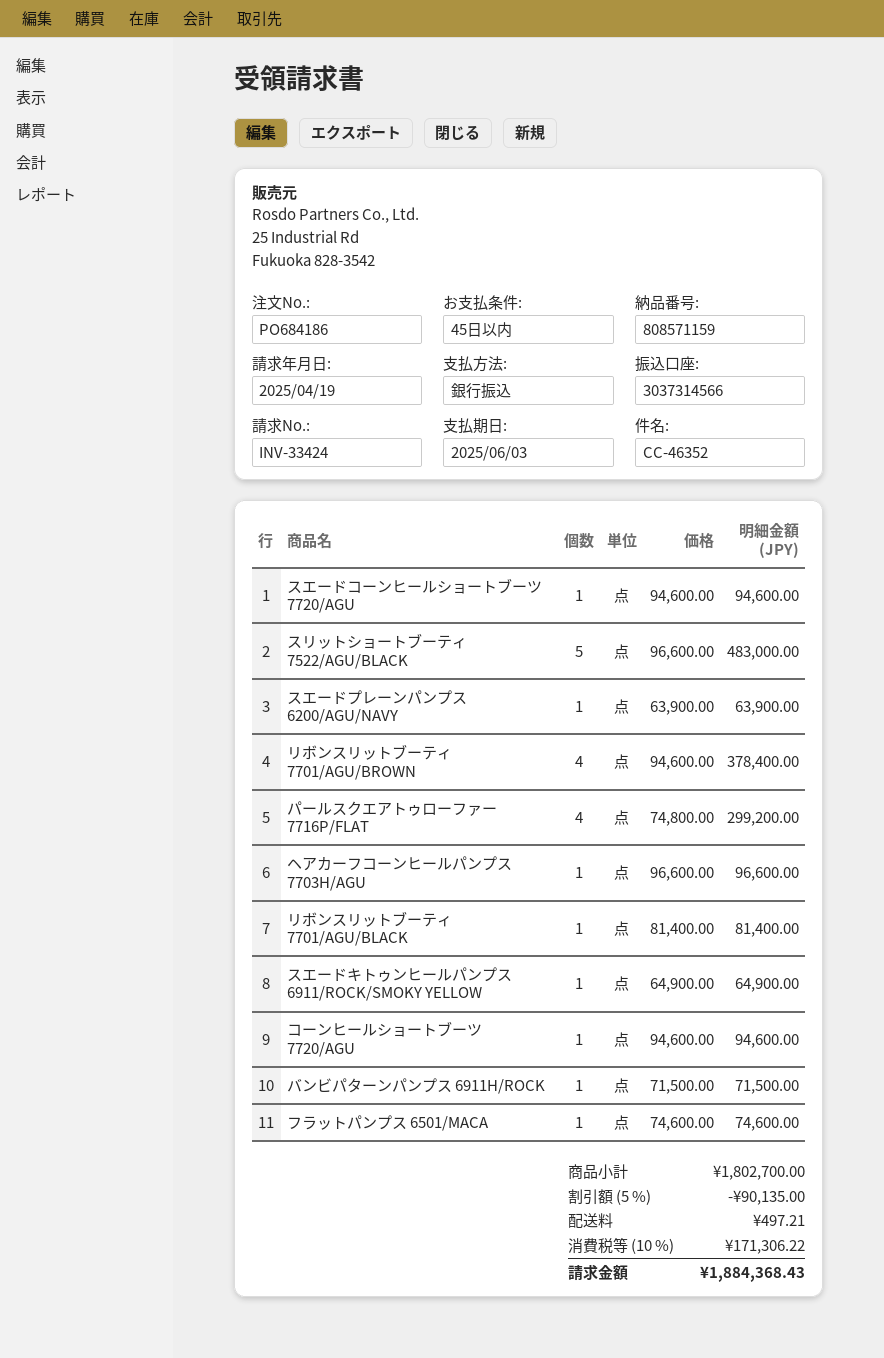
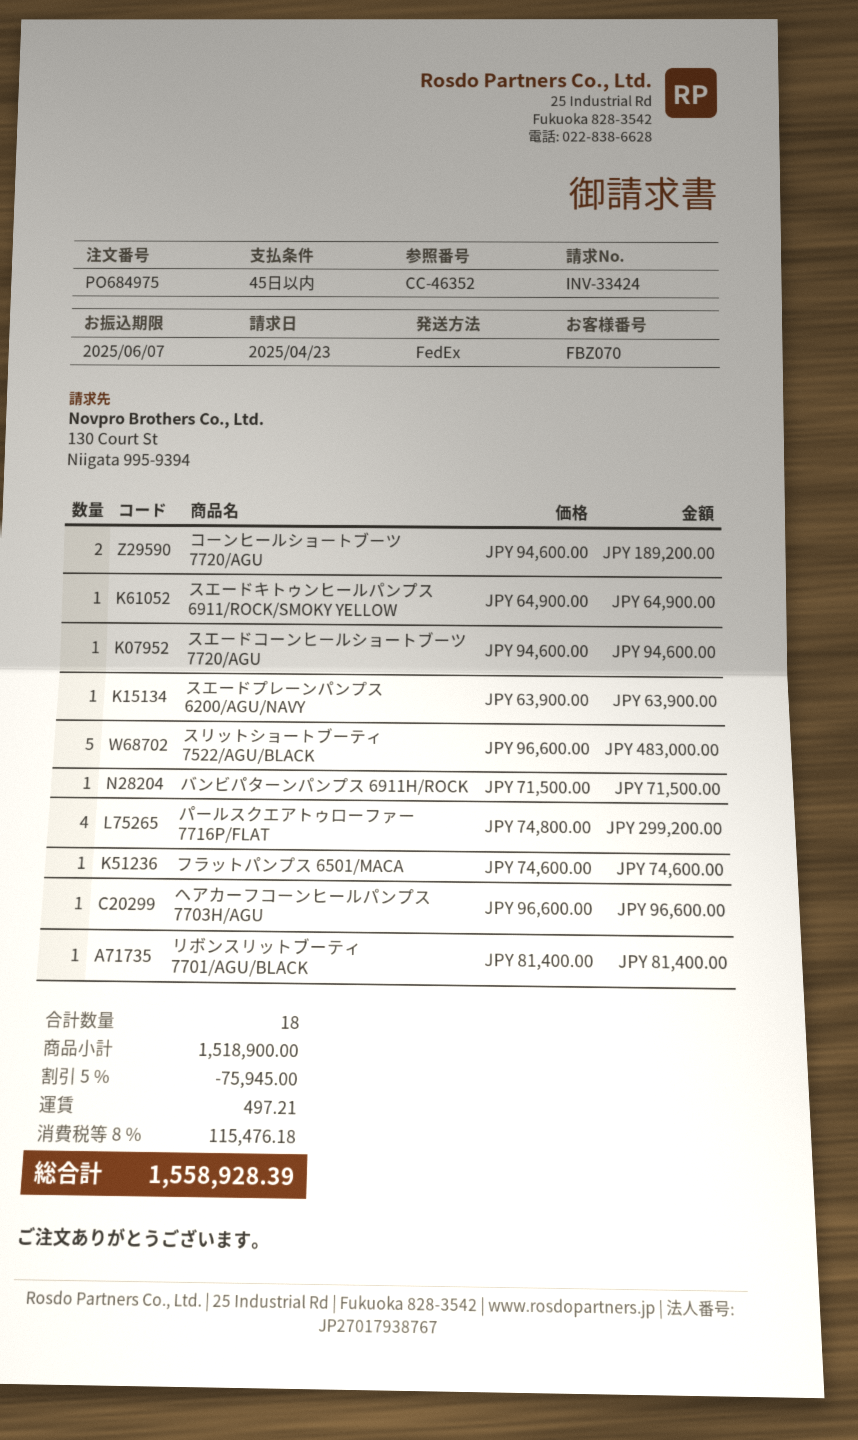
order number: PO684186 -> PO684975
invoice date: 2025-04-19 -> 2025-04-23
due date: 2025-06-03 -> 2025-06-07
リボンスリットブーティ 7701/AGU/BROWN: 4 x 94600.00 = 378400.00 -> none
コーンヒールショートブーツ 7720/AGU: 1 x 94600.00 = 94600.00 -> 2 x 94600.00 = 189200.00
subtotal: 1802700.00 -> 1518900.00
discount: 5% = 90135.00 -> 5% = 75945.00
tax: 10% = 171306.22 -> 8% = 115476.18
total: 1884368.43 -> 1558928.39

